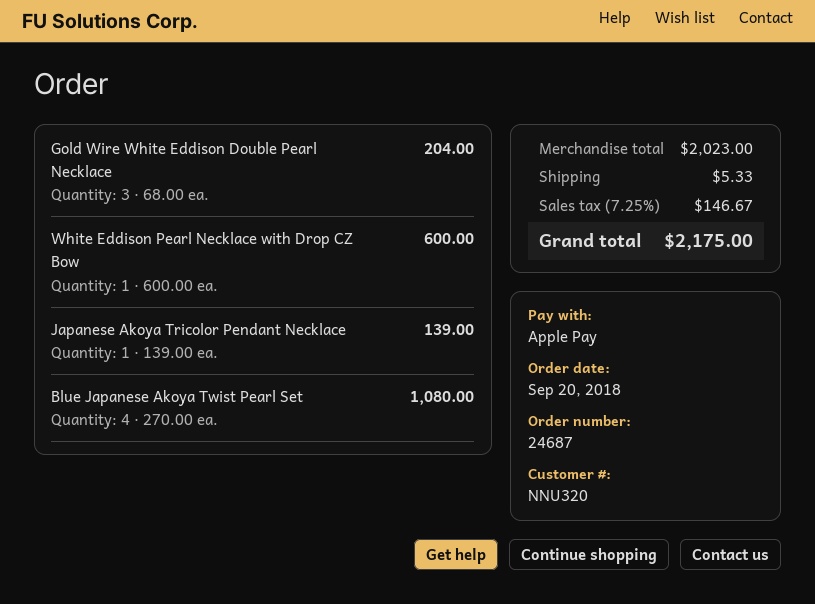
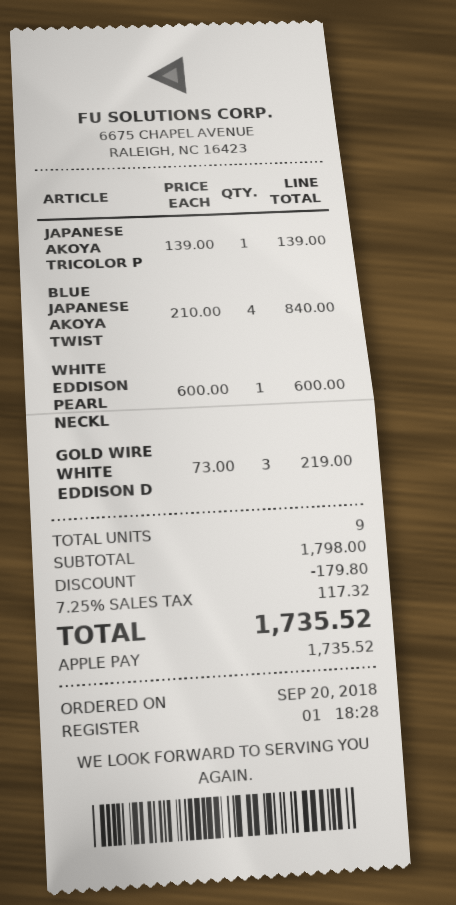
Gold Wire White Eddison Double Pearl Necklace: 3 x 68.00 = 204.00 -> 3 x 73.00 = 219.00
Blue Japanese Akoya Twist Pearl Set: 4 x 270.00 = 1080.00 -> 4 x 210.00 = 840.00
subtotal: 2023.00 -> 1798.00
discount: none -> 179.80
shipping: 5.33 -> none
tax: 7.25% = 146.67 -> 7.25% = 117.32
total: 2175.00 -> 1735.52

